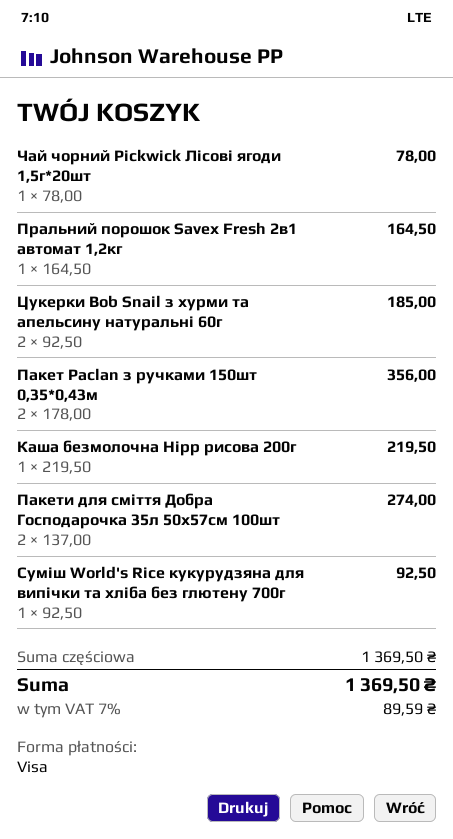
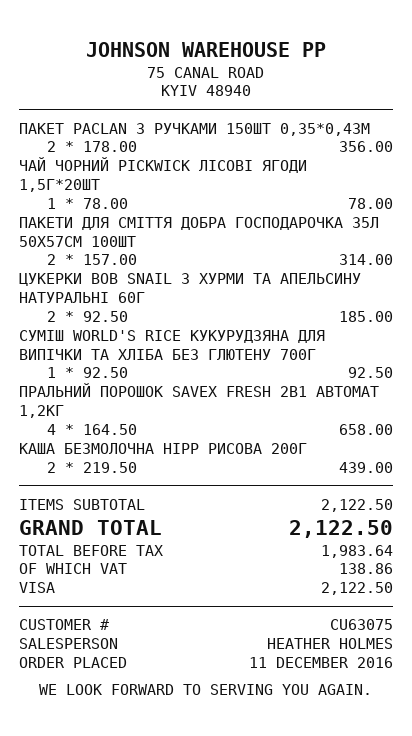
Пральний порошок Savex Fresh 2в1 автомат 1,2кг: 1 x 164.50 = 164.50 -> 4 x 164.50 = 658.00
Каша безмолочна Hipp рисова 200г: 1 x 219.50 = 219.50 -> 2 x 219.50 = 439.00
Пакети для сміття Добра Господарочка 35л 50х57см 100шт: 2 x 137.00 = 274.00 -> 2 x 157.00 = 314.00
subtotal: 1369.50 -> 2122.50
tax: 89.59 -> 138.86
total: 1369.50 -> 2122.50

